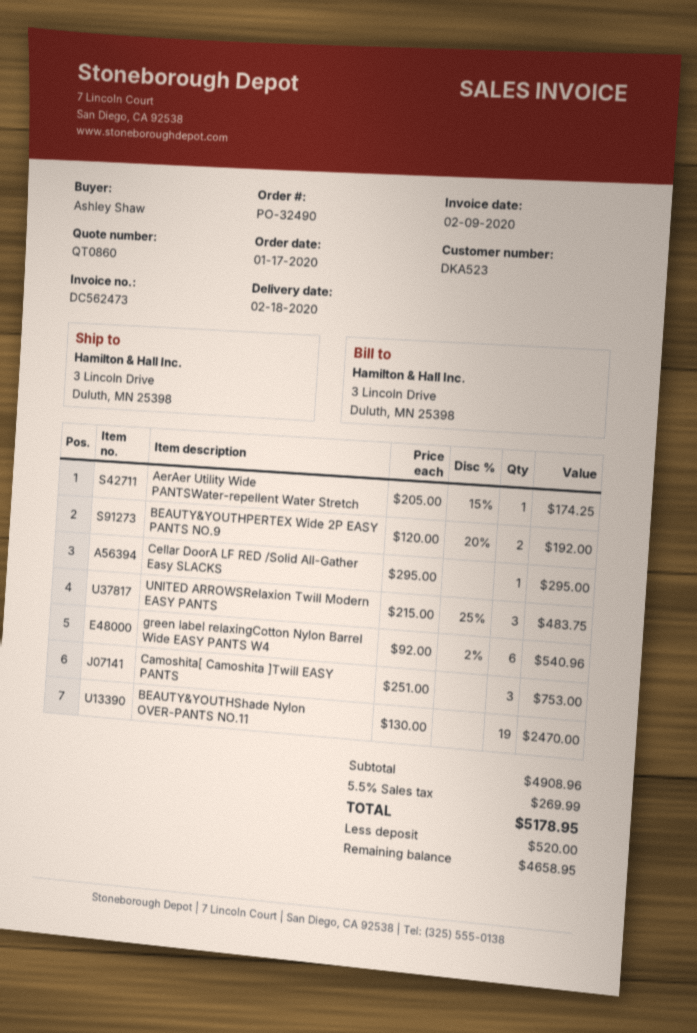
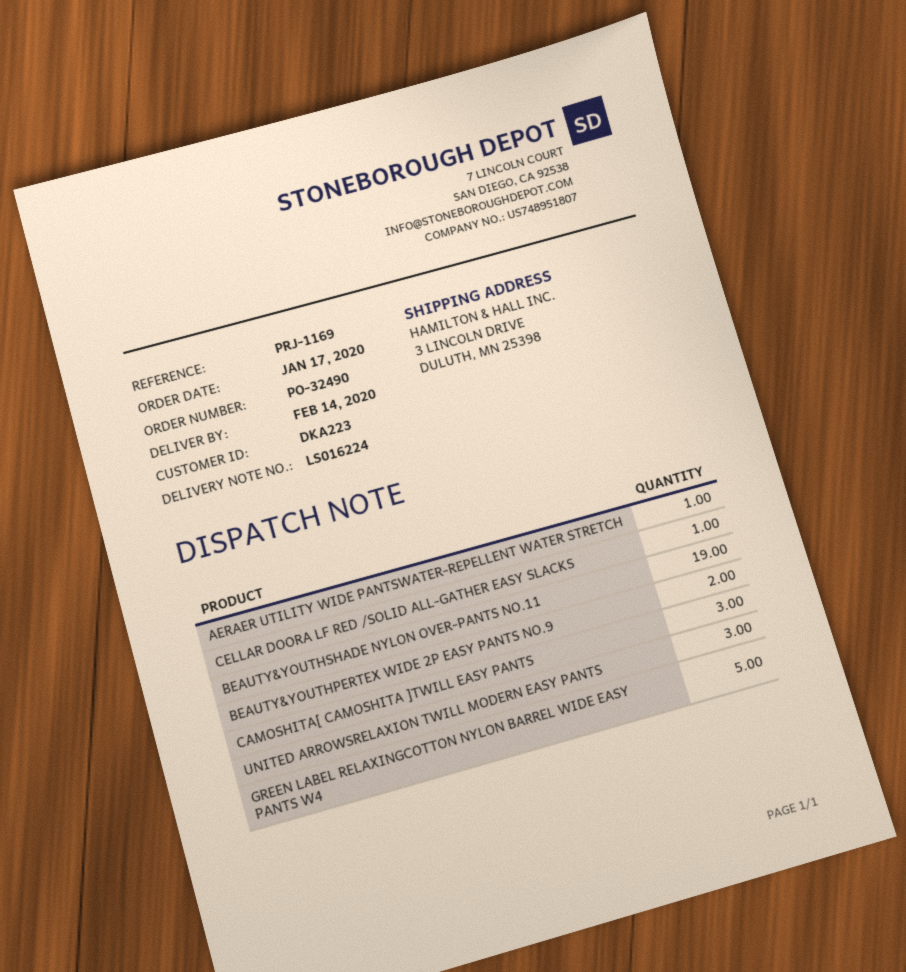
delivery date: 2020-02-18 -> 2020-02-14
customer number: DKA523 -> DKA223
green label relaxingCotton Nylon Barrel Wide EASY PANTS W4: 6 -> 5

